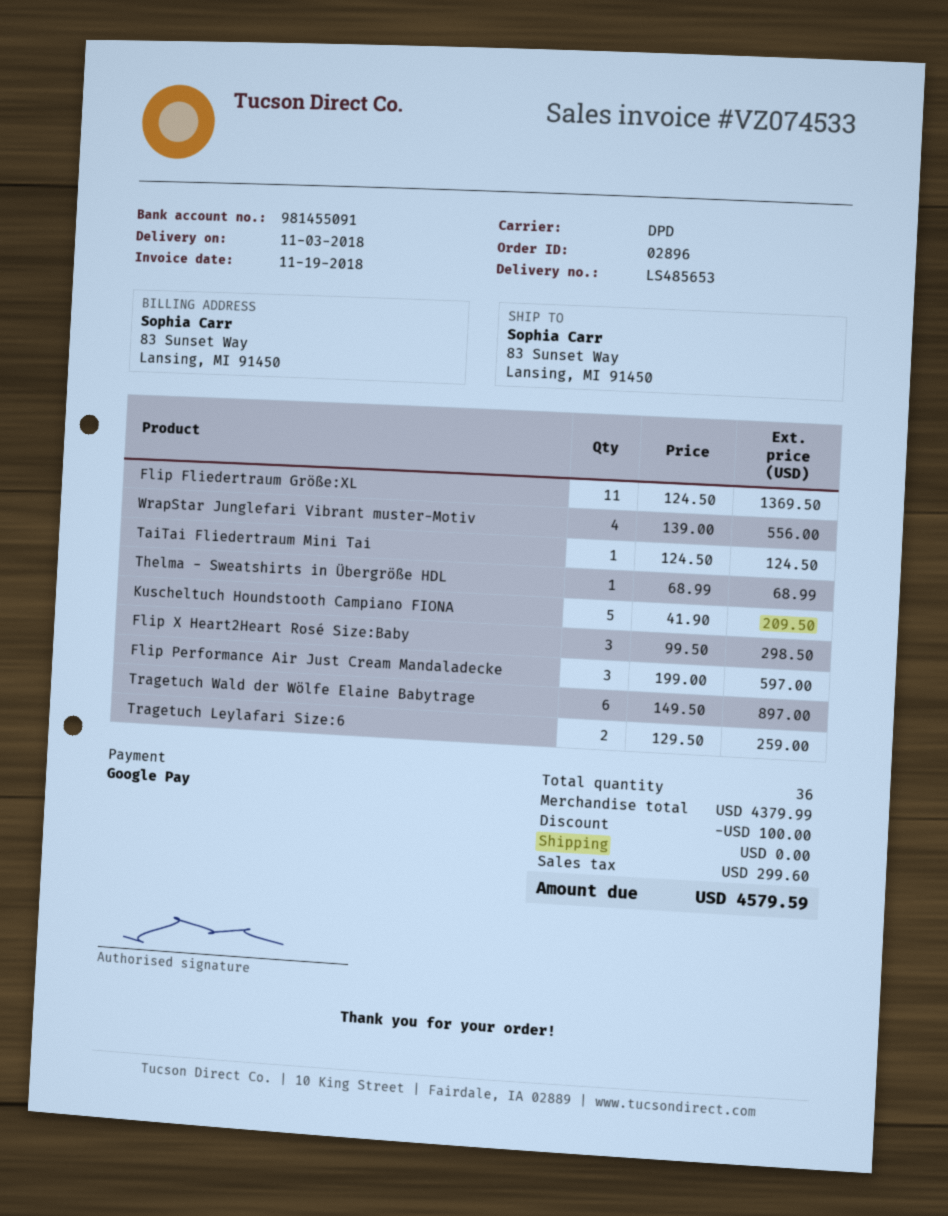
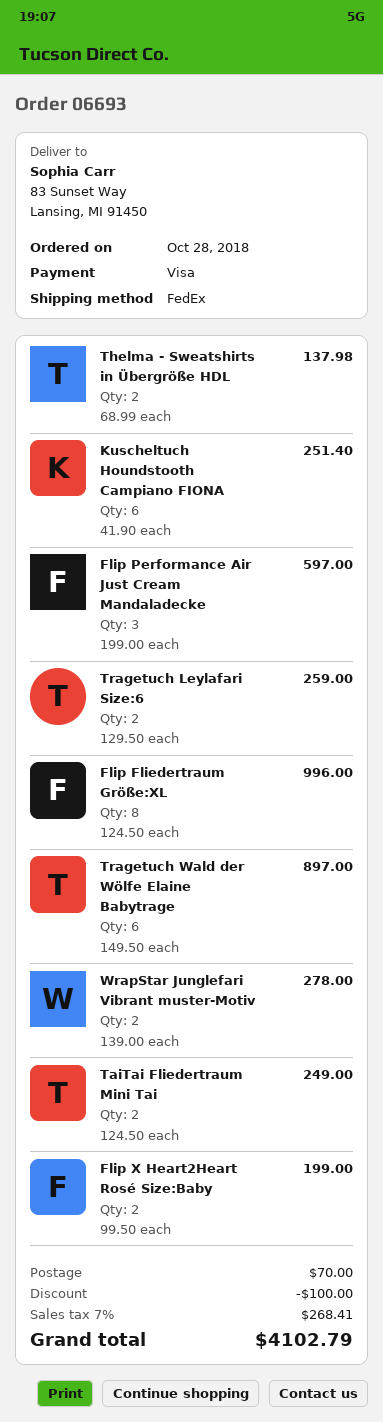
order number: 02896 -> 06693
payment method: Google Pay -> Visa
shipping method: DPD -> FedEx
Flip Fliedertraum Größe:XL: 11 x 124.50 = 1369.50 -> 8 x 124.50 = 996.00
WrapStar Junglefari Vibrant muster-Motiv: 4 x 139.00 = 556.00 -> 2 x 139.00 = 278.00
TaiTai Fliedertraum Mini Tai: 1 x 124.50 = 124.50 -> 2 x 124.50 = 249.00
Thelma - Sweatshirts in Übergröße HDL: 1 x 68.99 = 68.99 -> 2 x 68.99 = 137.98
Kuscheltuch Houndstooth Campiano FIONA: 5 x 41.90 = 209.50 -> 6 x 41.90 = 251.40
Flip X Heart2Heart Rosé Size:Baby: 3 x 99.50 = 298.50 -> 2 x 99.50 = 199.00
shipping: 0.00 -> 70.00
tax: 299.60 -> 268.41
total: 4579.59 -> 4102.79

